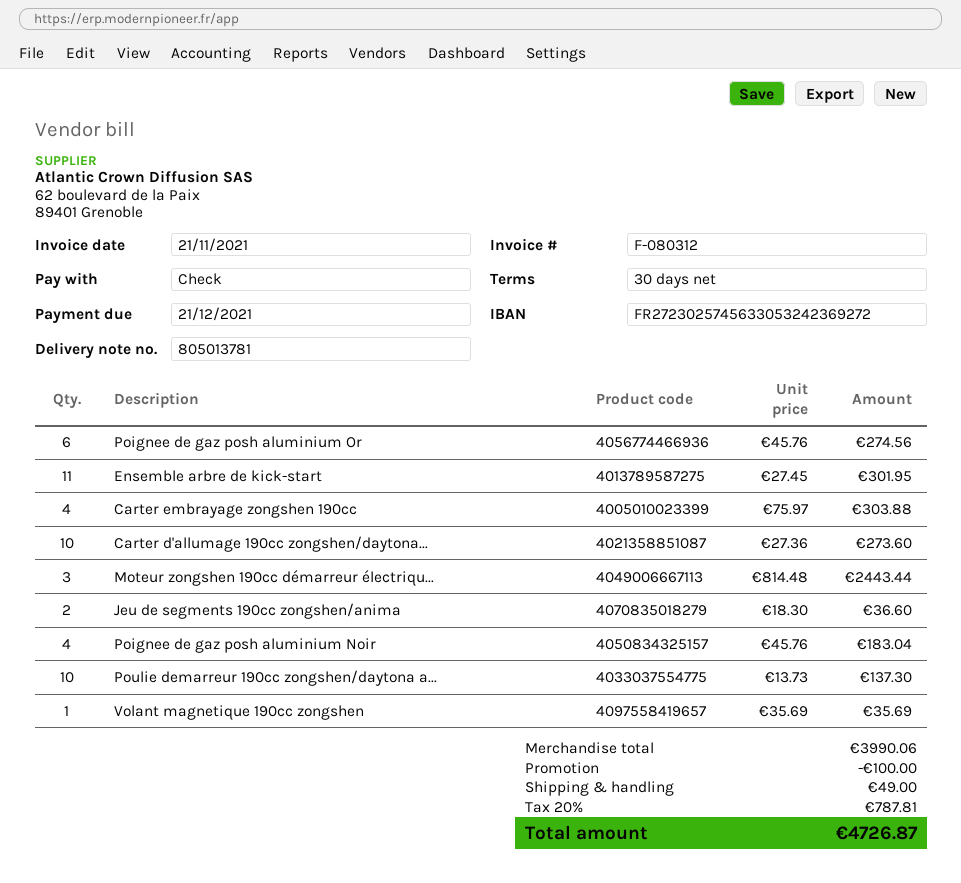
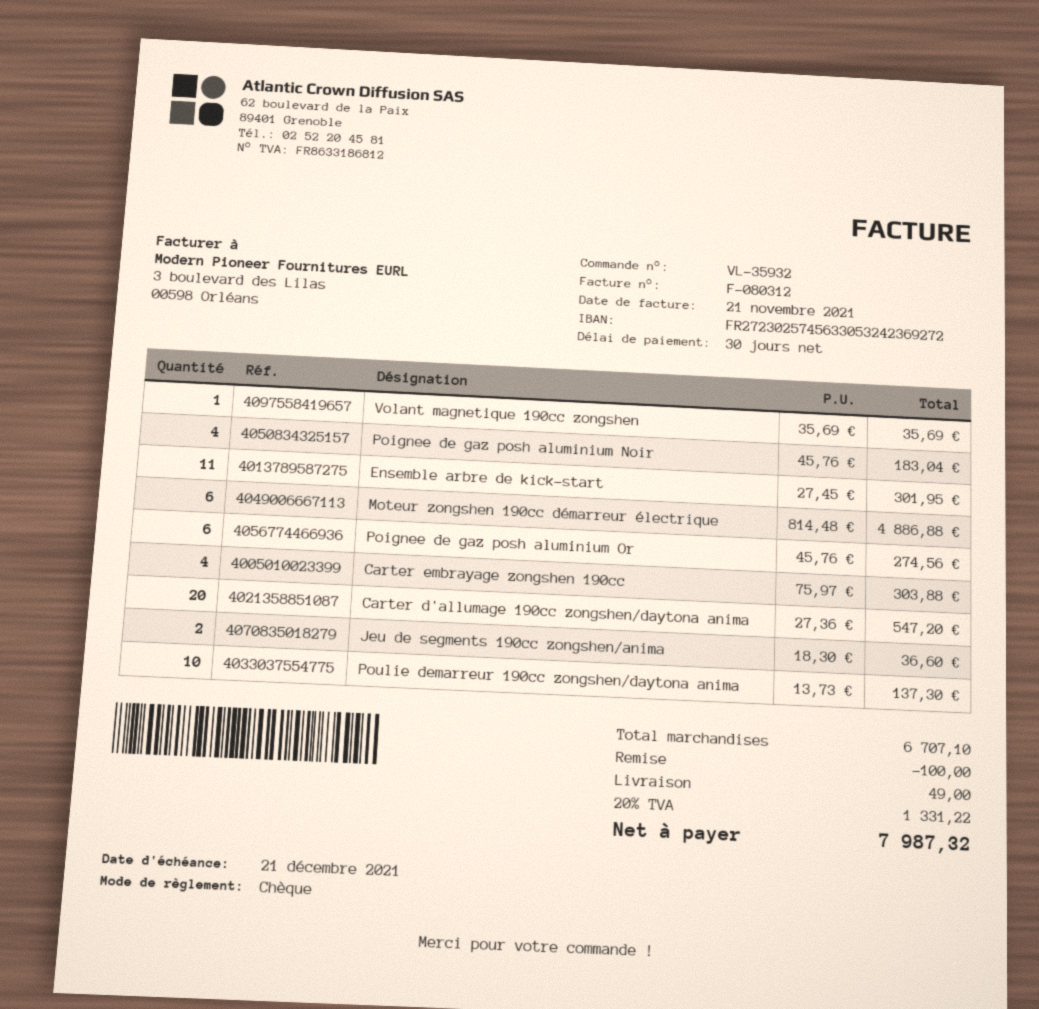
Carter d'allumage 190cc zongshen/daytona...: 10 x 27.36 = 273.60 -> 20 x 27.36 = 547.20
Moteur zongshen 190cc démarreur électriqu...: 3 x 814.48 = 2443.44 -> 6 x 814.48 = 4886.88
subtotal: 3990.06 -> 6707.10
tax: 20% = 787.81 -> 20% = 1331.22
total: 4726.87 -> 7987.32

